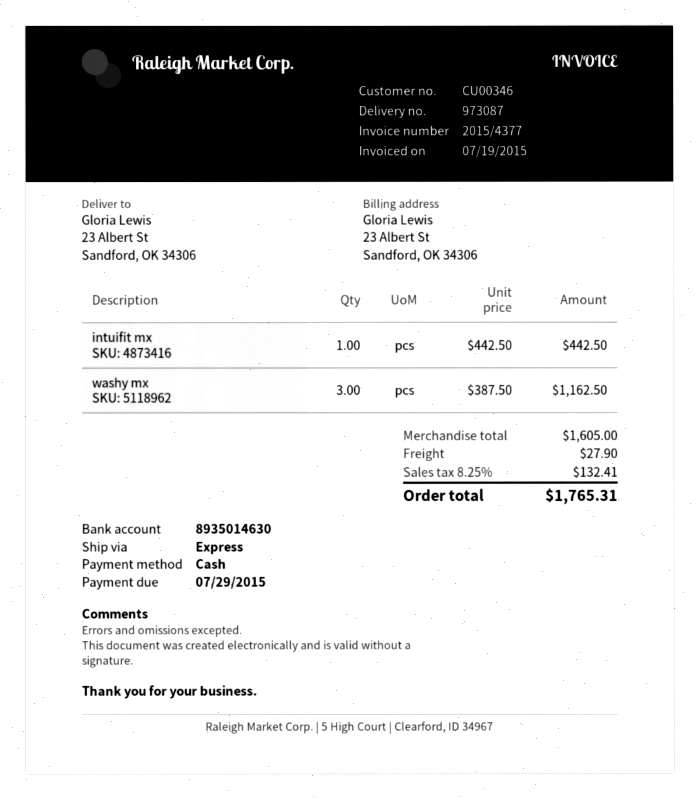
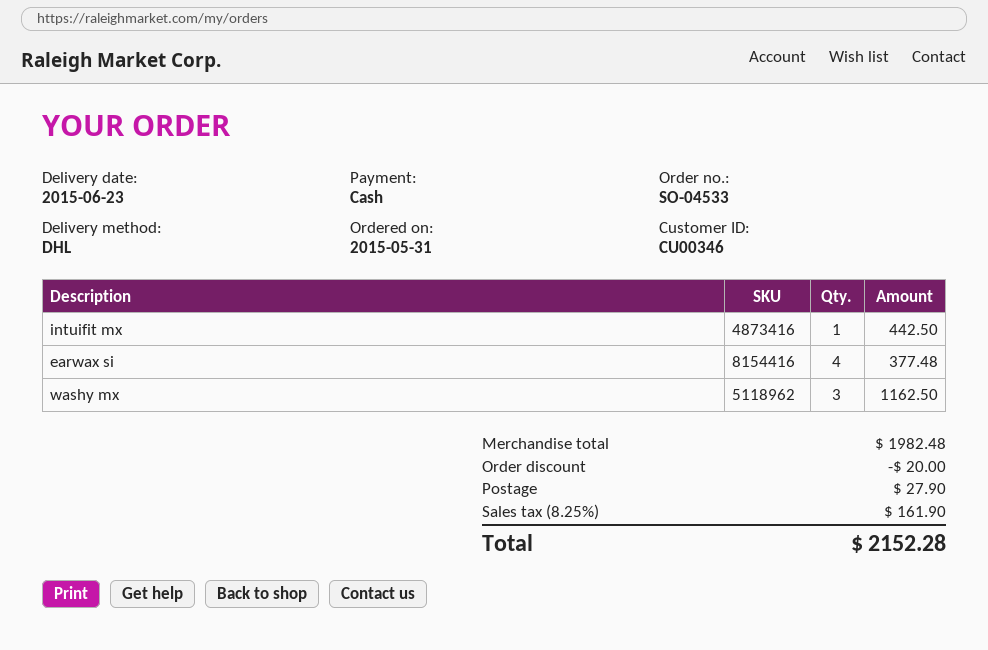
shipping method: express -> DHL
earwax si: none -> 4 for 377.48
subtotal: 1605.00 -> 1982.48
discount: none -> 20.00
tax: 8.25% = 132.41 -> 8.25% = 161.90
total: 1765.31 -> 2152.28

